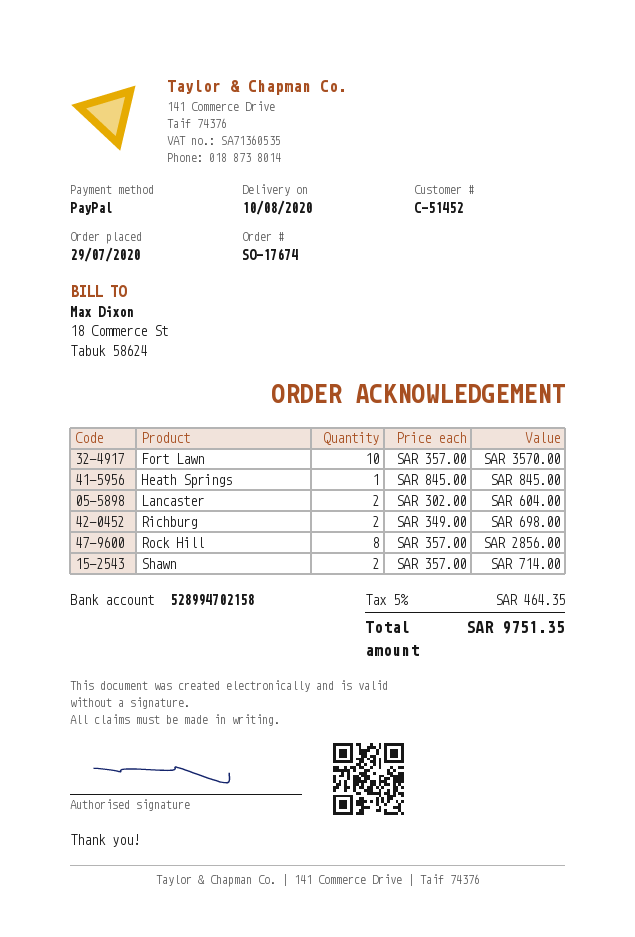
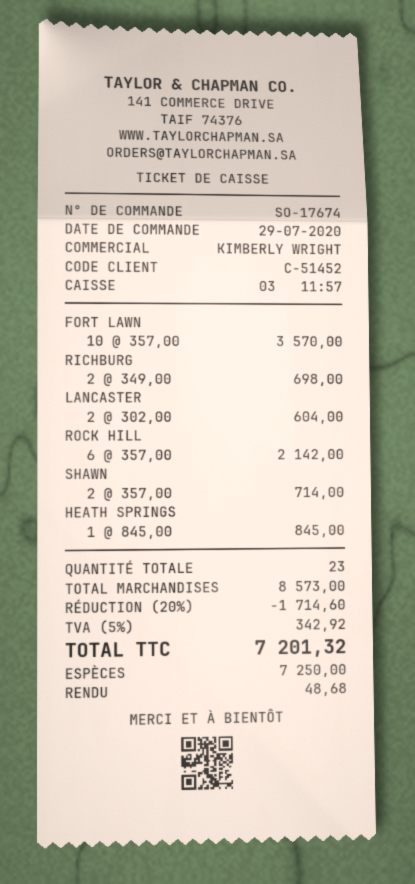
payment method: PayPal -> cash
Rock Hill: 8 x 357.00 = 2856.00 -> 6 x 357.00 = 2142.00
discount: none -> 20% = 1714.60
tax: 5% = 464.35 -> 5% = 342.92
total: 9751.35 -> 7201.32

